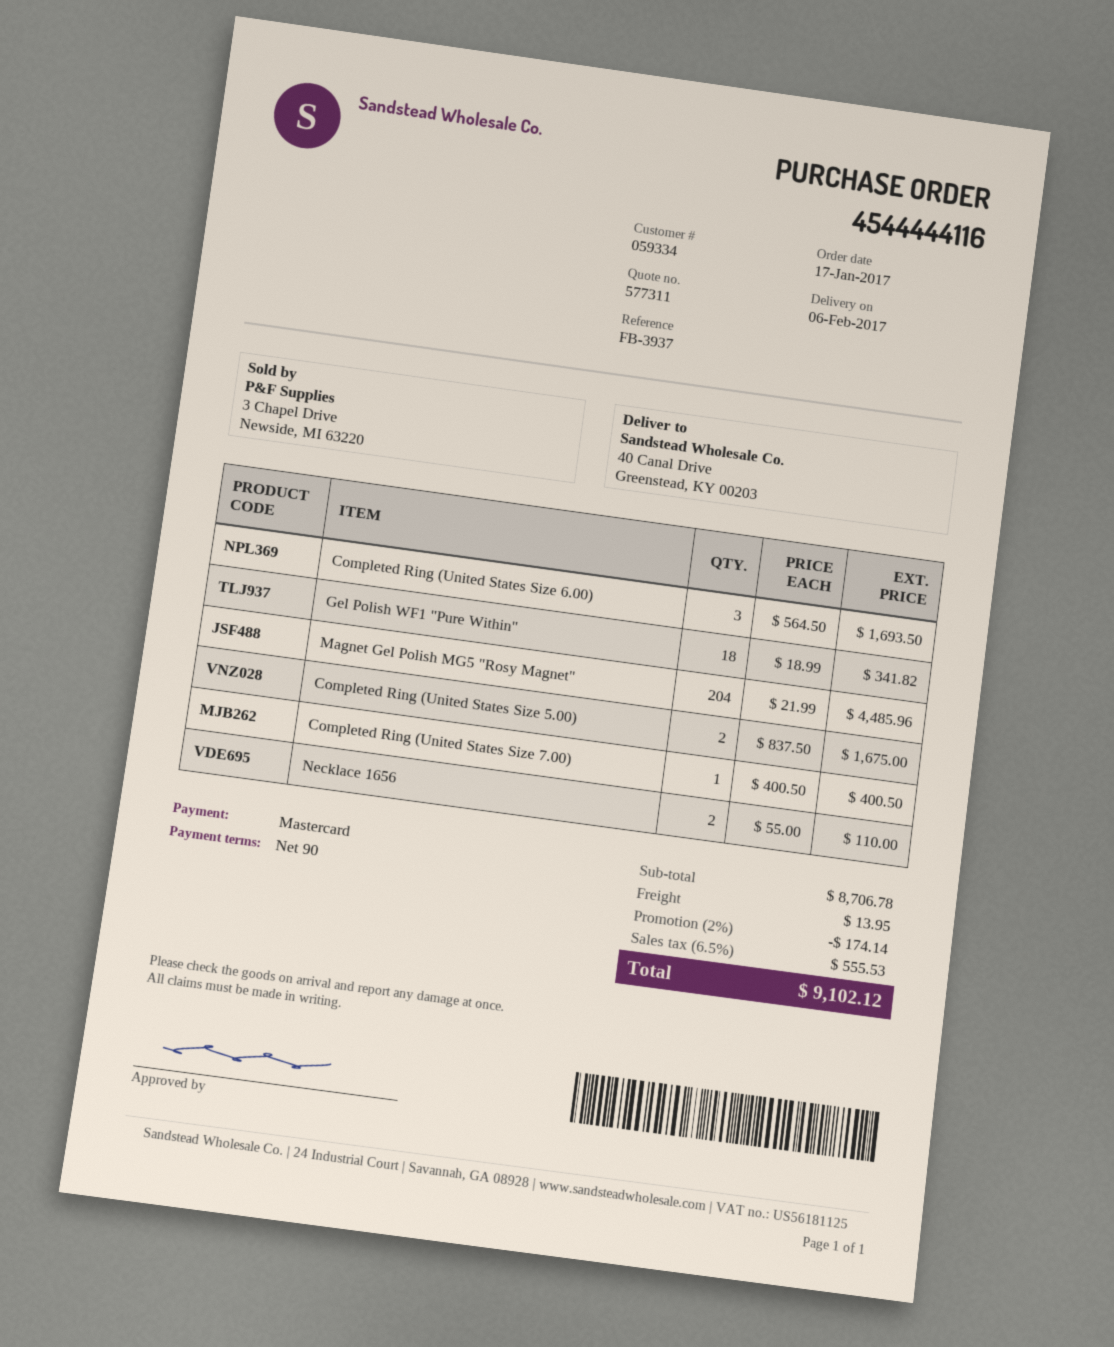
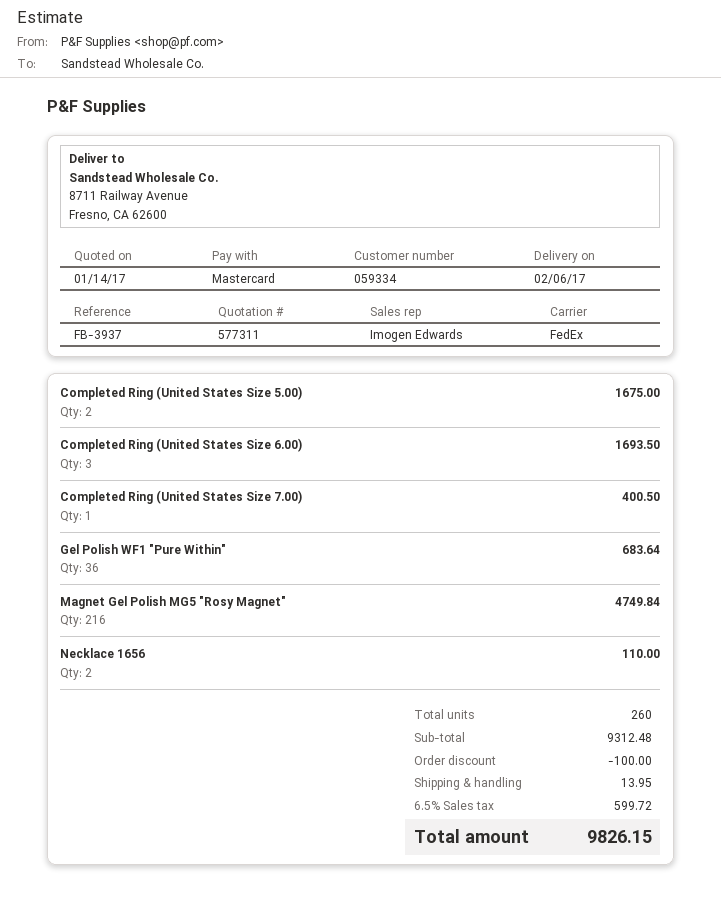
ship to: 40 Canal Drive, Greenstead, KY 00203 -> 8711 Railway Avenue, Fresno, CA 62600
Gel Polish WF1 "Pure Within": 18 for 341.82 -> 36 for 683.64
Magnet Gel Polish MG5 "Rosy Magnet": 204 for 4485.96 -> 216 for 4749.84
subtotal: 8706.78 -> 9312.48
discount: 174.14 -> 100.00
tax: 6.5% = 555.53 -> 6.5% = 599.72
total: 9102.12 -> 9826.15

